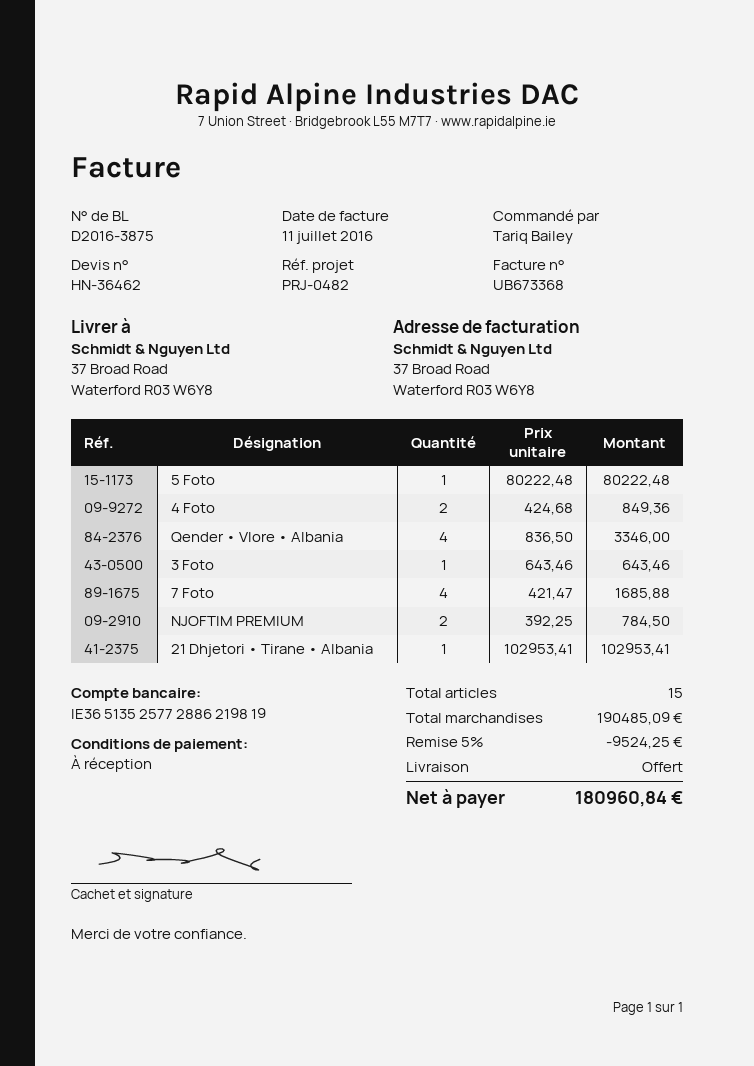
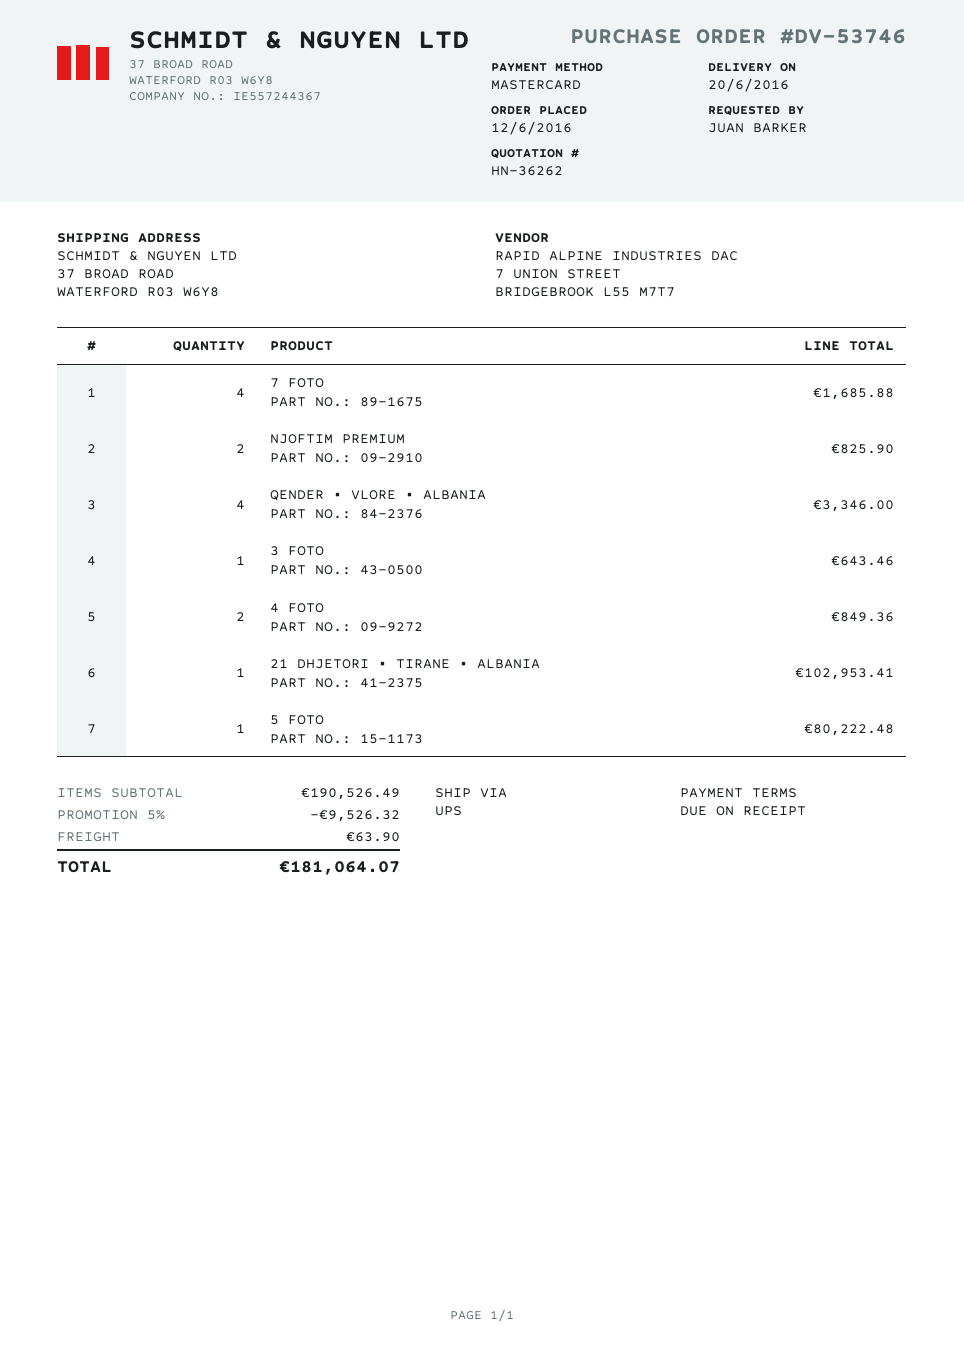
quote number: HN-36462 -> HN-36262
ordered by: Tariq Bailey -> JUAN BARKER
NJOFTIM PREMIUM: 2 for 784.50 -> 2 for 825.90
subtotal: 190485.09 -> 190526.49
discount: 5% = 9524.25 -> 5% = 9526.32
shipping: 0.00 -> 63.90
total: 180960.84 -> 181064.07

